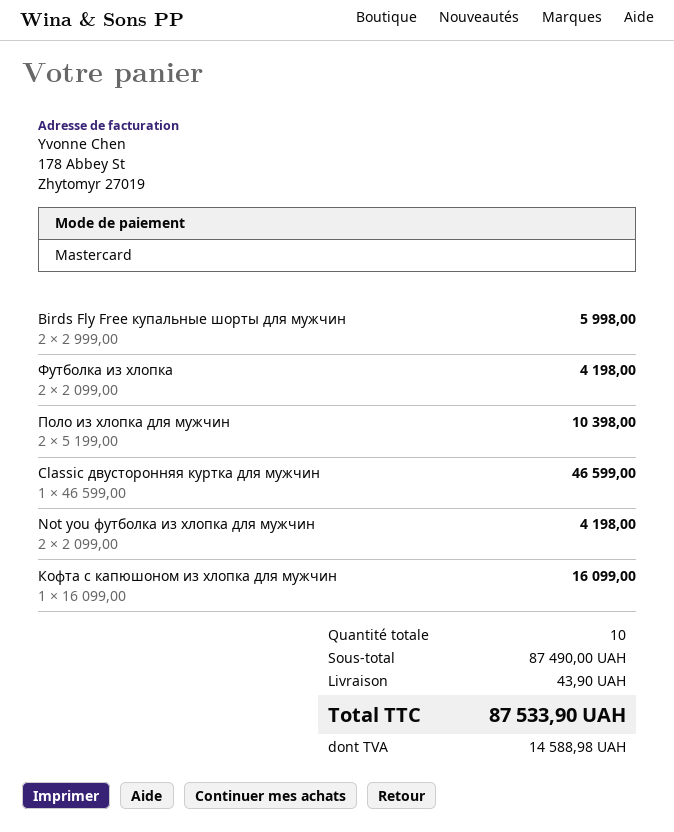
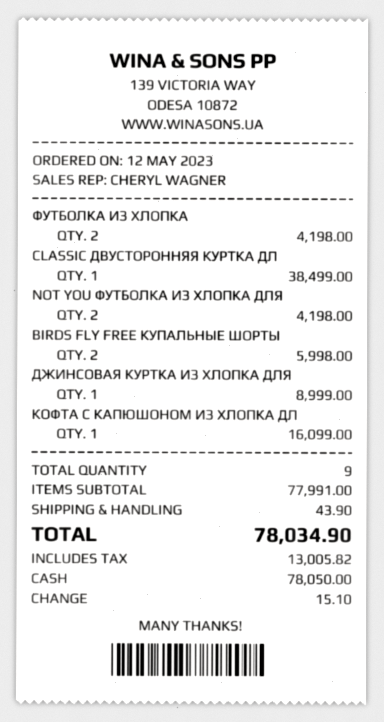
payment method: Mastercard -> cash
Поло из хлопка для мужчин: 2 for 10398.00 -> none
Classic двусторонняя куртка для мужчин: 1 for 46599.00 -> 1 for 38499.00
ДЖИНСОВАЯ КУРТКА ИЗ ХЛОПКА ДЛЯ: none -> 1 for 8999.00
total quantity: 10 -> 9
subtotal: 87490.00 -> 77991.00
tax: 14588.98 -> 13005.82
total: 87533.90 -> 78034.90

